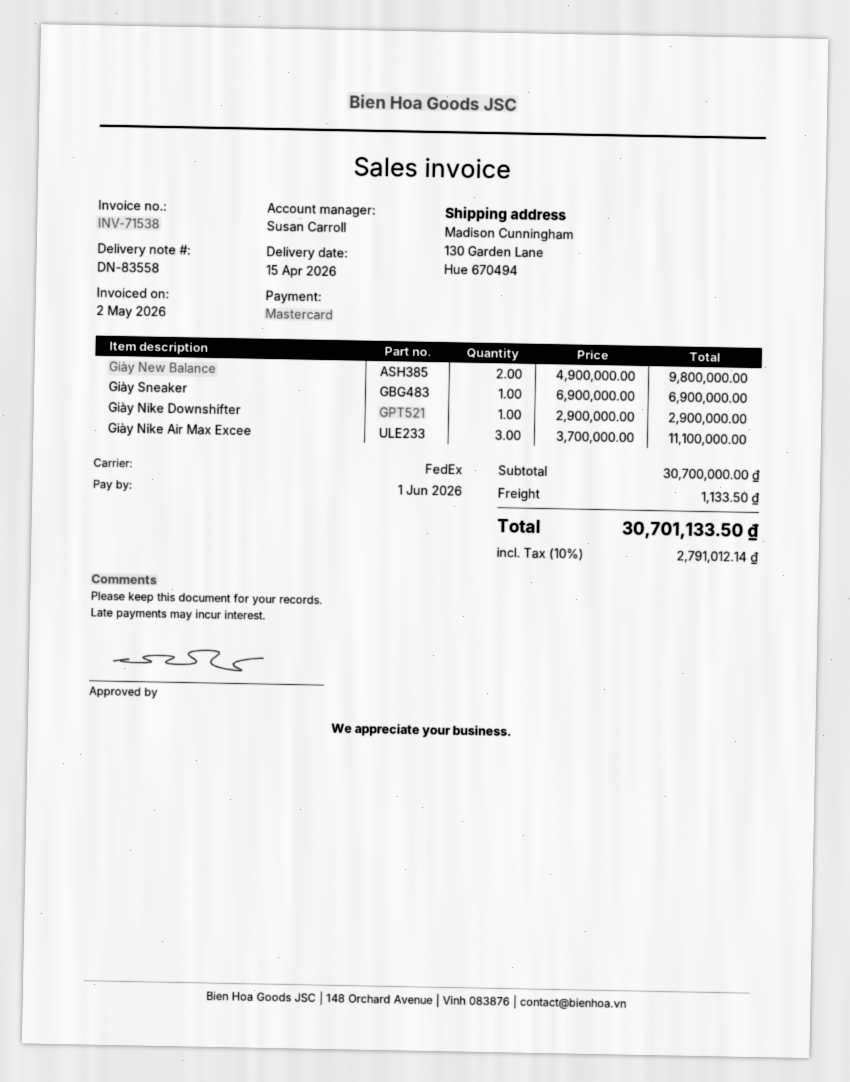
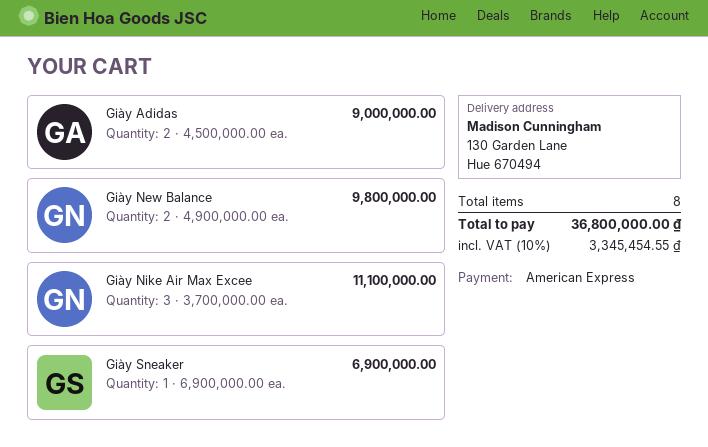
payment method: Mastercard -> American Express
Giày Nike Downshifter: 1 x 2900000.00 = 2900000.00 -> none
Giày Adidas: none -> 2 x 4500000.00 = 9000000.00
shipping: 1133.50 -> none
tax: 10% = 2791012.14 -> 10% = 3345454.55
total: 30701133.50 -> 36800000.00

